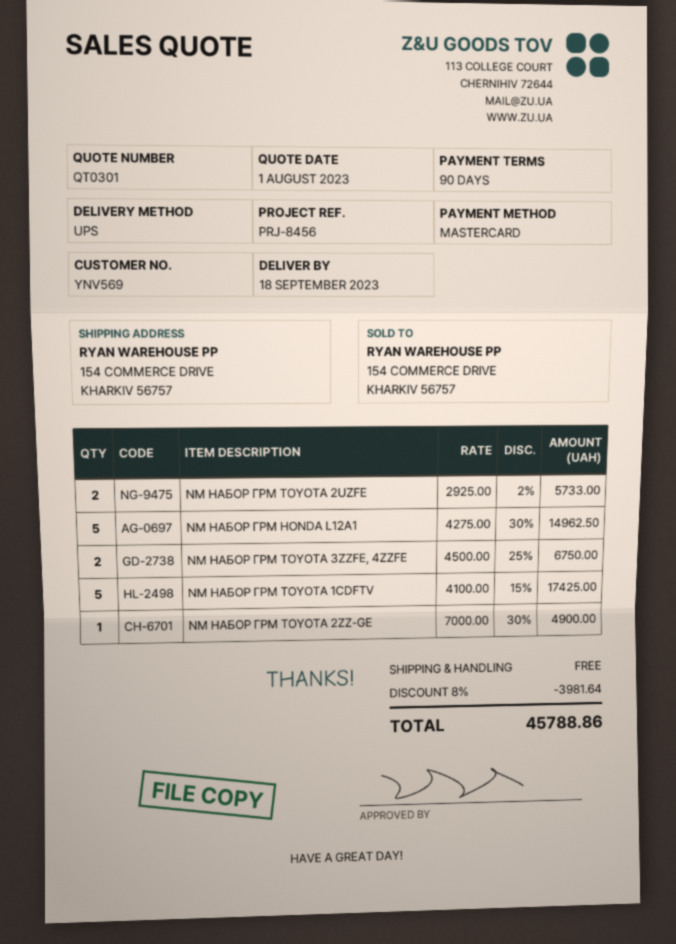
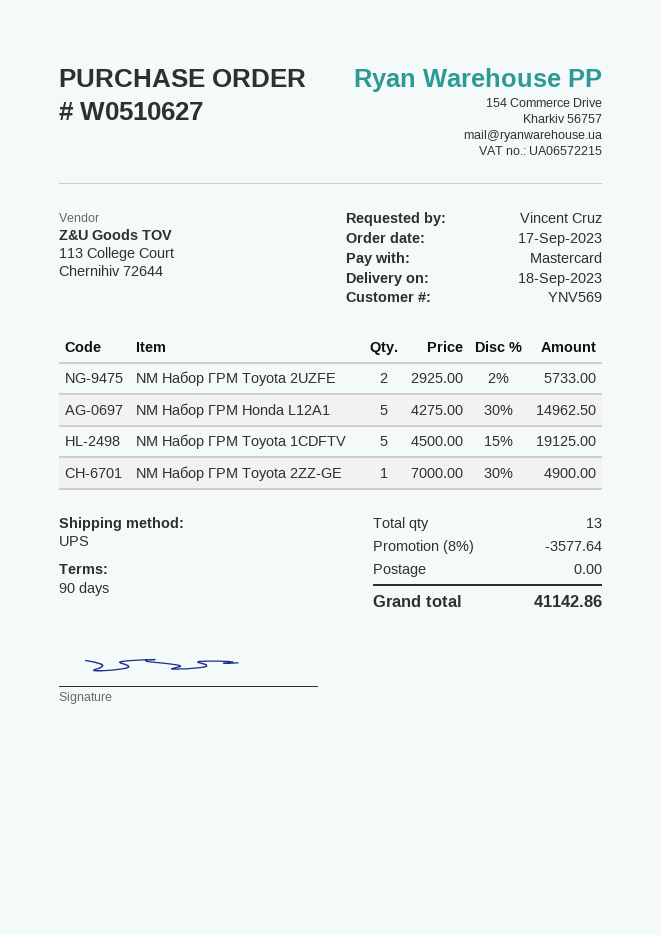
NM НАБОР ГРМ TOYOTA 3ZZFE, 4ZZFE: 2 x 4500.00 - 25% = 6750.00 -> none
NM НАБОР ГРМ TOYOTA 1CDFTV: 5 x 4100.00 - 15% = 17425.00 -> 5 x 4500.00 - 15% = 19125.00
discount: 8% = 3981.64 -> 8% = 3577.64
total: 45788.86 -> 41142.86

